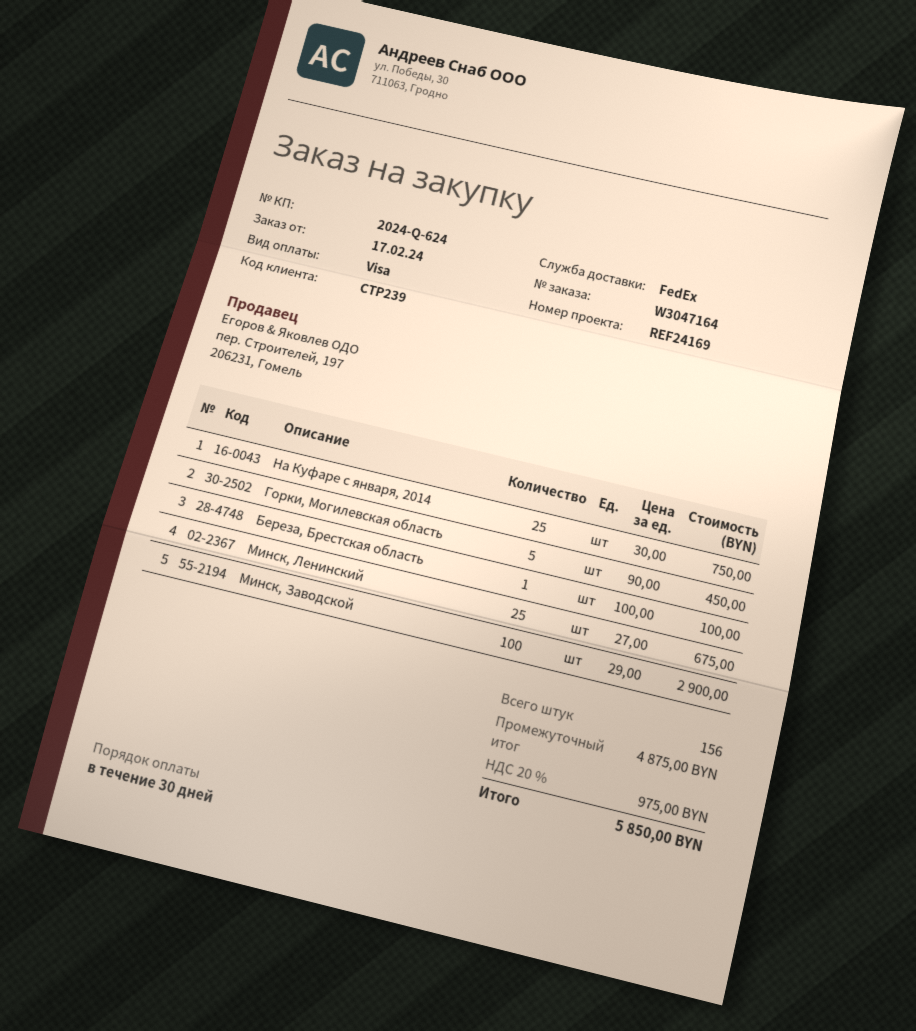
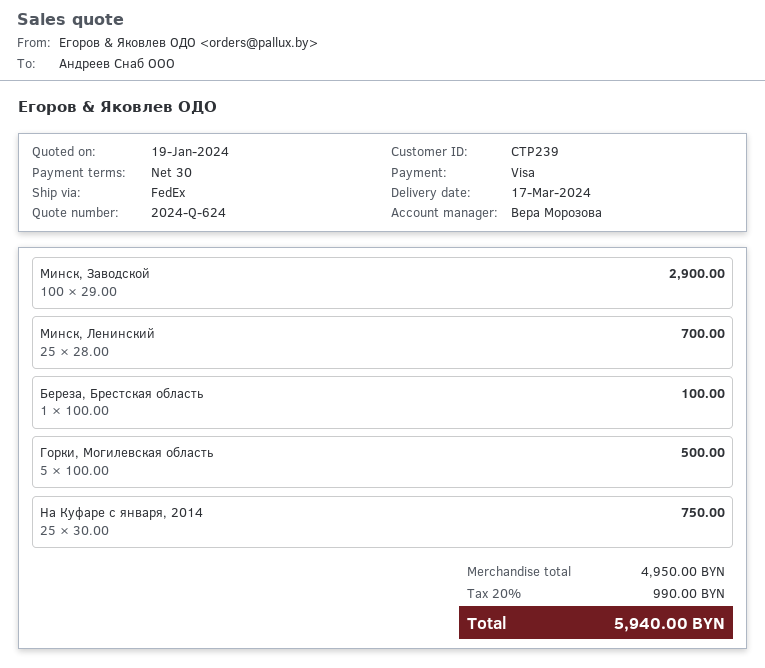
Горки, Могилевская область: 5 x 90.00 = 450.00 -> 5 x 100.00 = 500.00
Минск, Ленинский: 25 x 27.00 = 675.00 -> 25 x 28.00 = 700.00
subtotal: 4875.00 -> 4950.00
tax: 20% = 975.00 -> 20% = 990.00
total: 5850.00 -> 5940.00

